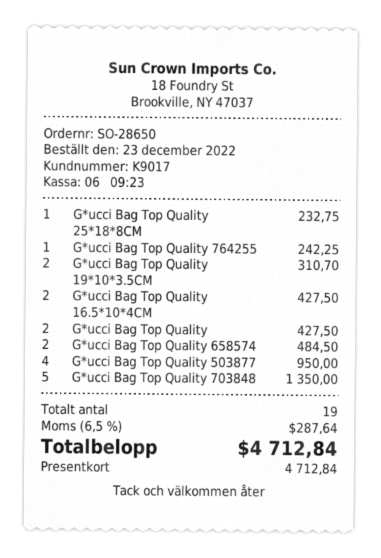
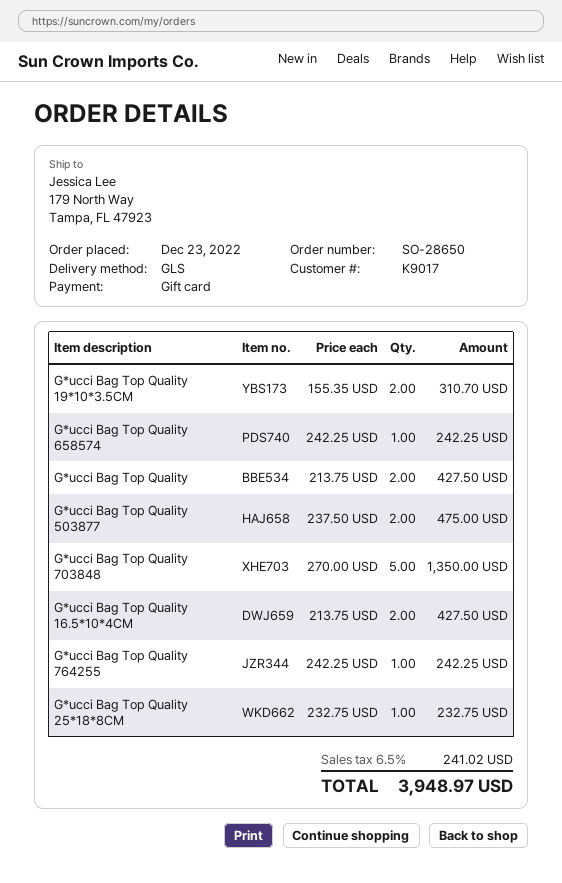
G*ucci Bag Top Quality 658574: 2 for 484.50 -> 1 for 242.25
G*ucci Bag Top Quality 503877: 4 for 950.00 -> 2 for 475.00
tax: 6.5% = 287.64 -> 6.5% = 241.02
total: 4712.84 -> 3948.97

